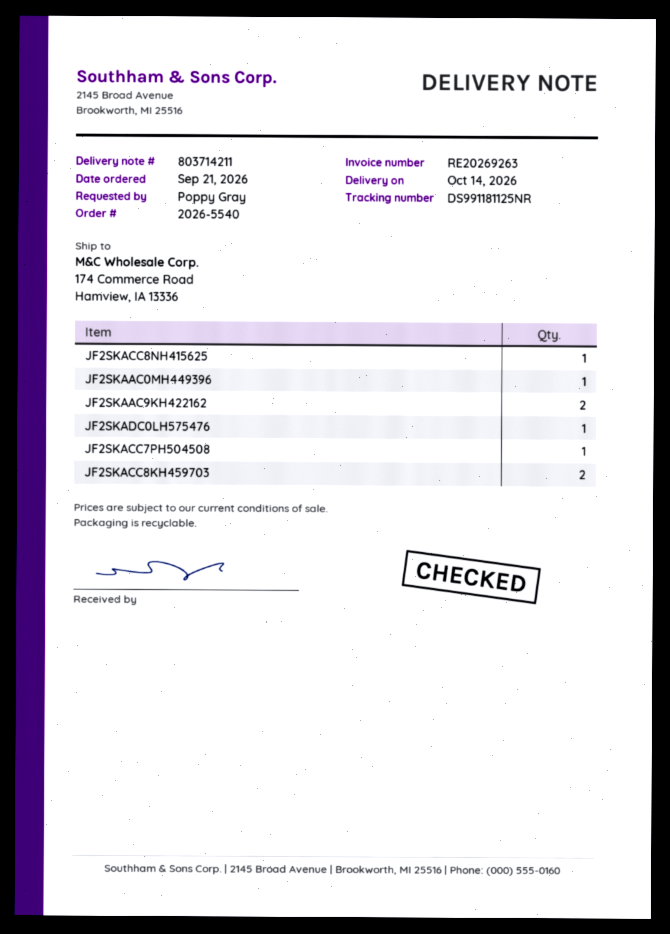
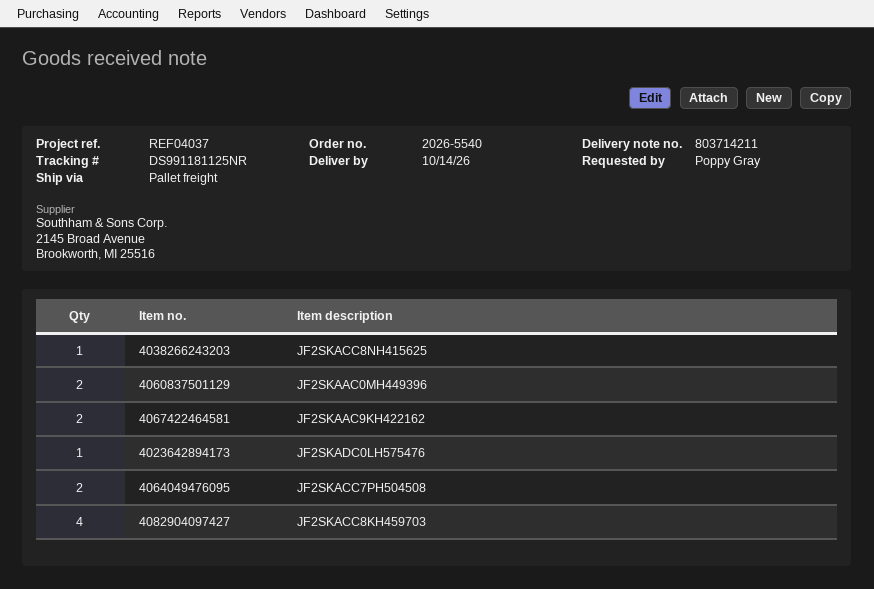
JF2SKAAC0MH449396: 1 -> 2
JF2SKACC7PH504508: 1 -> 2
JF2SKACC8KH459703: 2 -> 4

